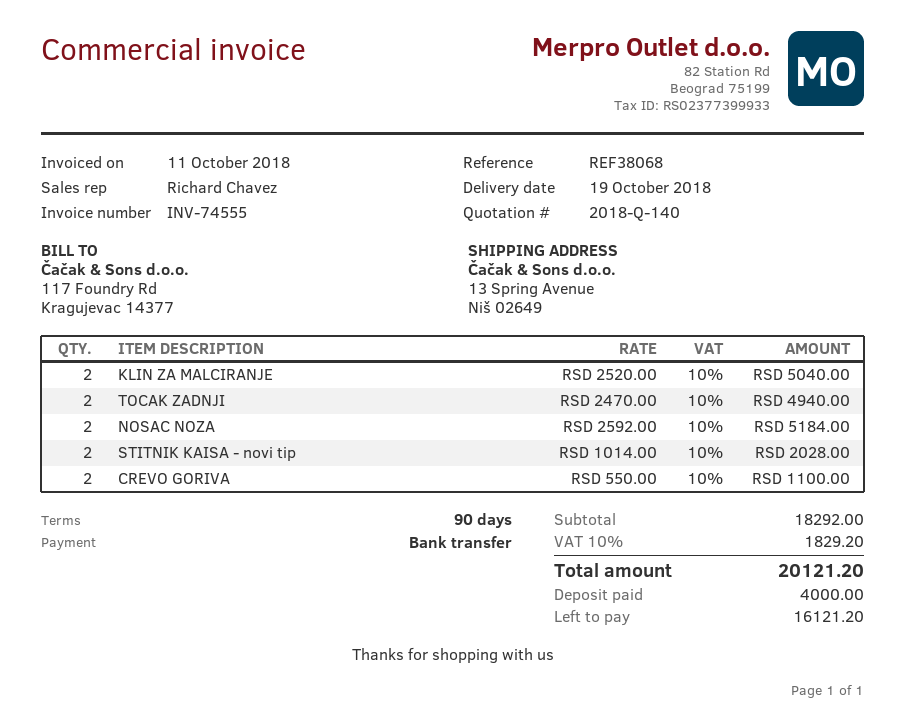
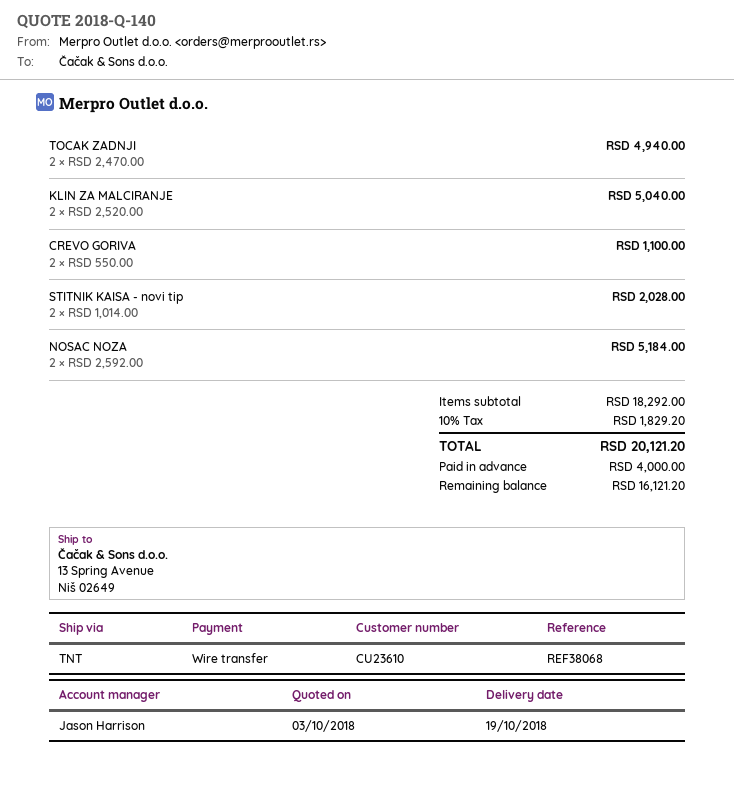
sales rep: Richard Chavez -> Jason Harrison

